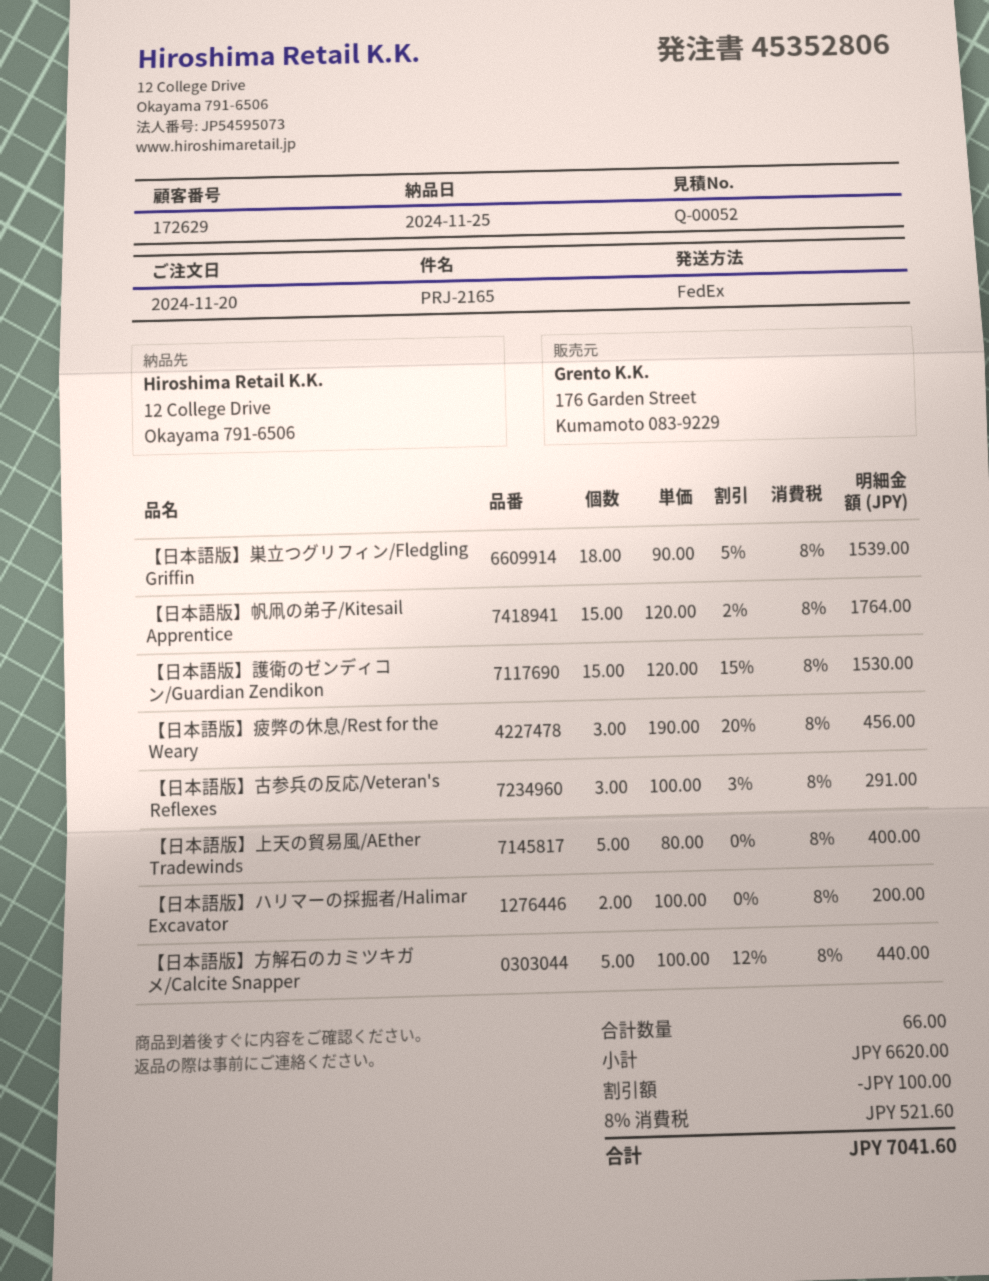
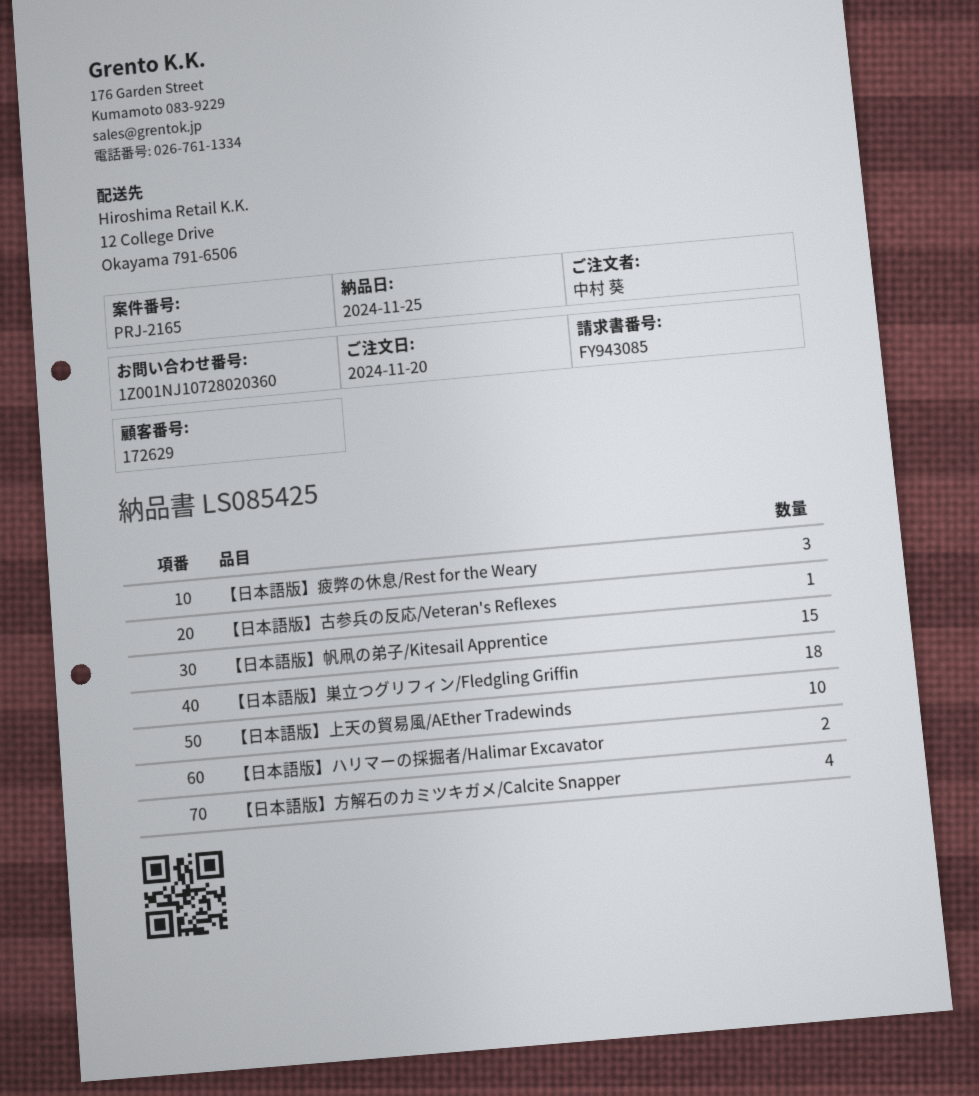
【日本語版】護衛のゼンディコン/Guardian Zendikon: 15 -> none
【日本語版】古参兵の反応/Veteran's Reflexes: 3 -> 1
【日本語版】上天の貿易風/AEther Tradewinds: 5 -> 10
【日本語版】方解石のカミツキガメ/Calcite Snapper: 5 -> 4

